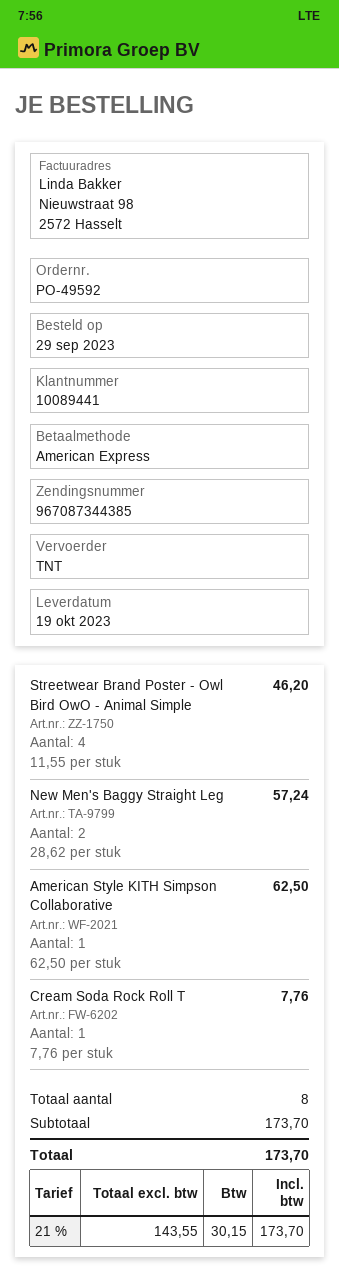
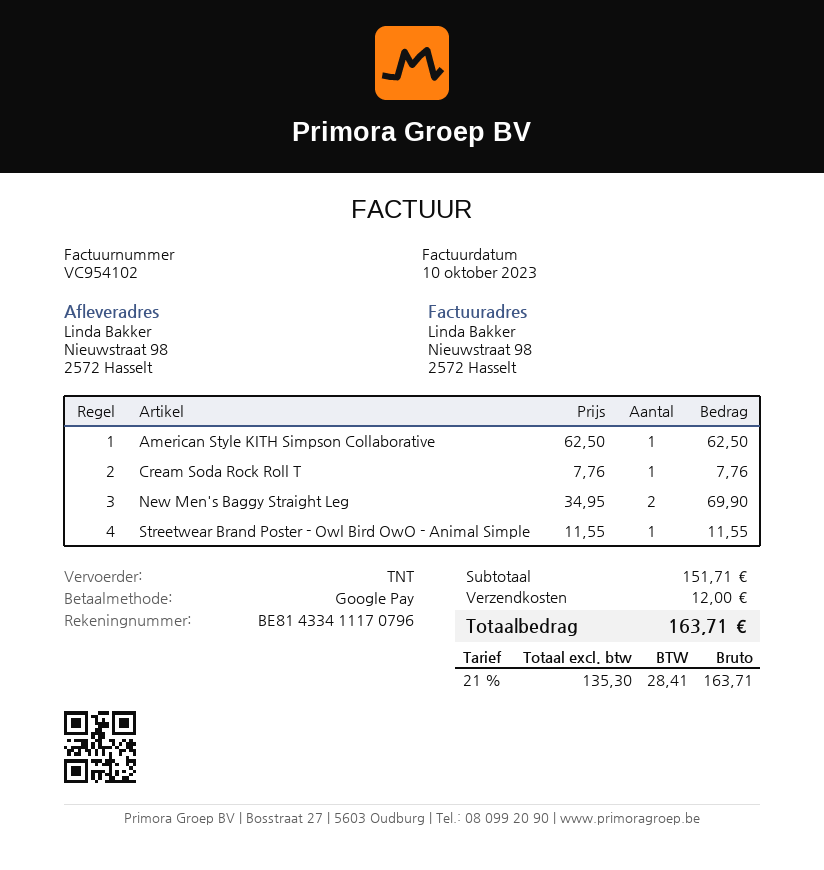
payment method: American Express -> Google Pay
Streetwear Brand Poster - Owl Bird OwO - Animal Simple: 4 x 11.55 = 46.20 -> 1 x 11.55 = 11.55
New Men's Baggy Straight Leg: 2 x 28.62 = 57.24 -> 2 x 34.95 = 69.90
subtotal: 173.70 -> 151.71
shipping: none -> 12.00
net: 143.55 -> 135.30
tax: 21% = 30.15 -> 21% = 28.41
total: 173.70 -> 163.71

